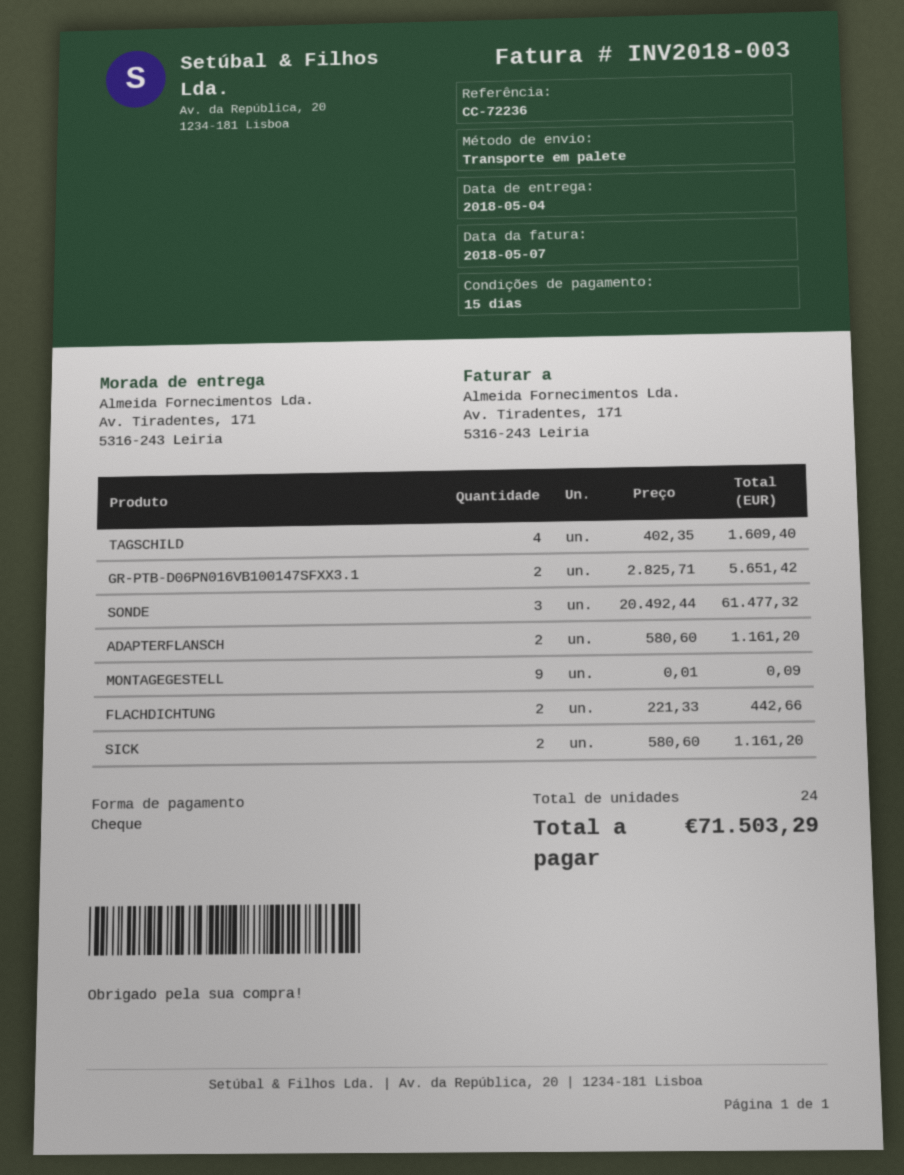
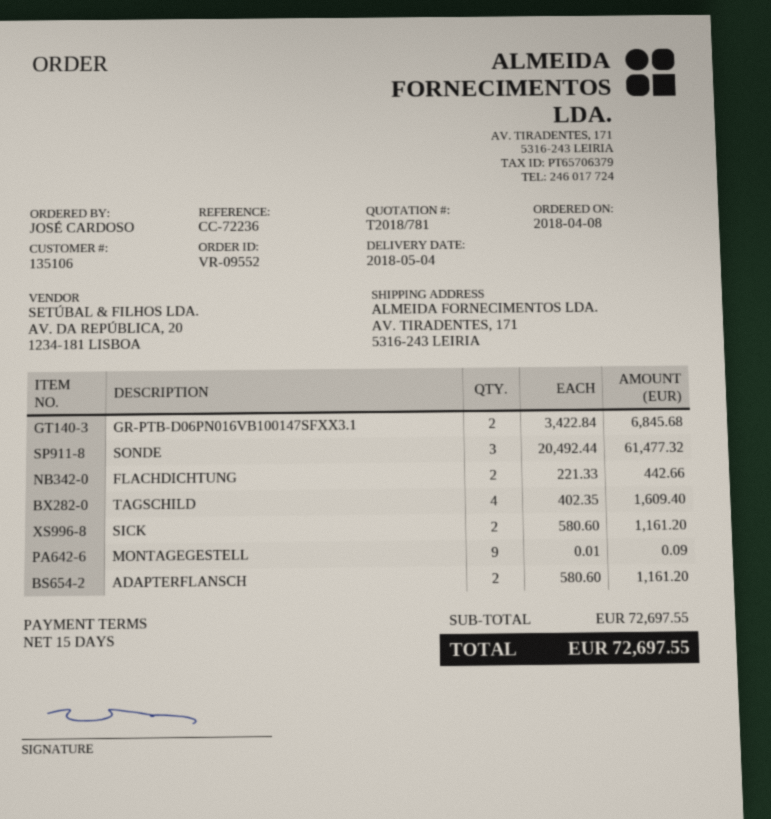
GR-PTB-D06PN016VB100147SFXX3.1: 2 x 2825.71 = 5651.42 -> 2 x 3422.84 = 6845.68
total: 71503.29 -> 72697.55

